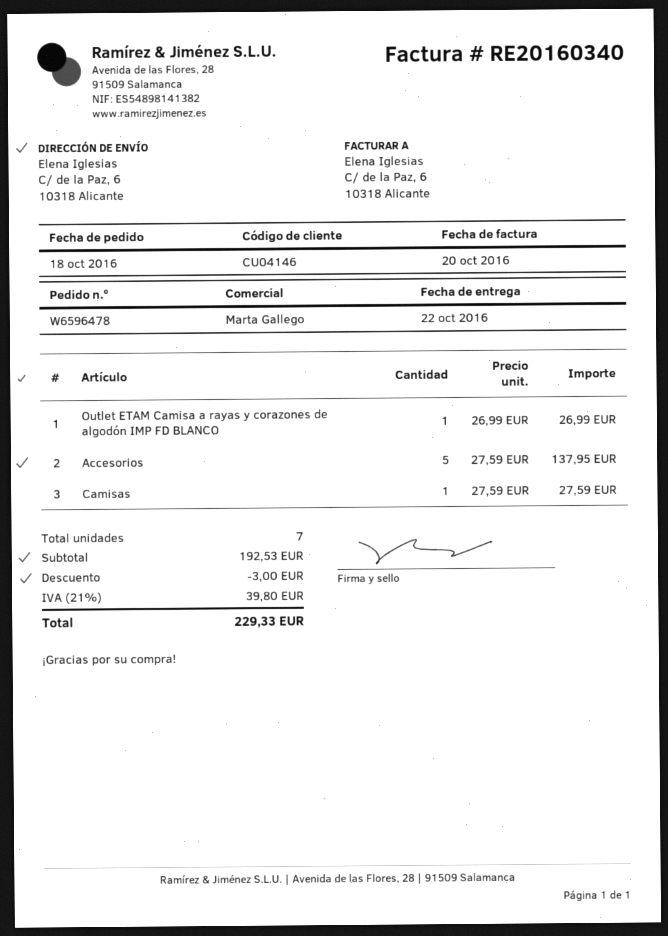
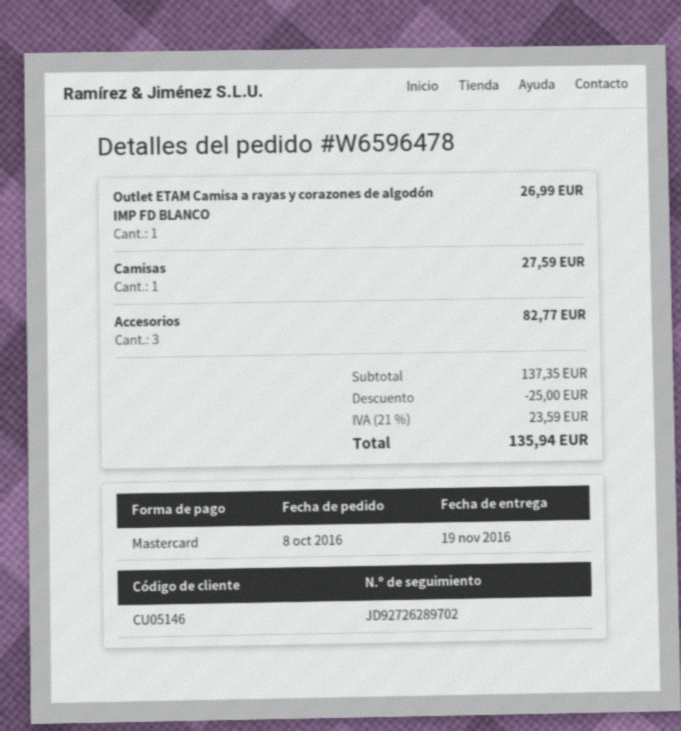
order date: 2016-10-18 -> 2016-10-08
delivery date: 2016-10-22 -> 2016-11-19
customer number: CU04146 -> CU05146
Accesorios: 5 for 137.95 -> 3 for 82.77
subtotal: 192.53 -> 137.35
discount: 3.00 -> 25.00
tax: 21% = 39.80 -> 21% = 23.59
total: 229.33 -> 135.94

